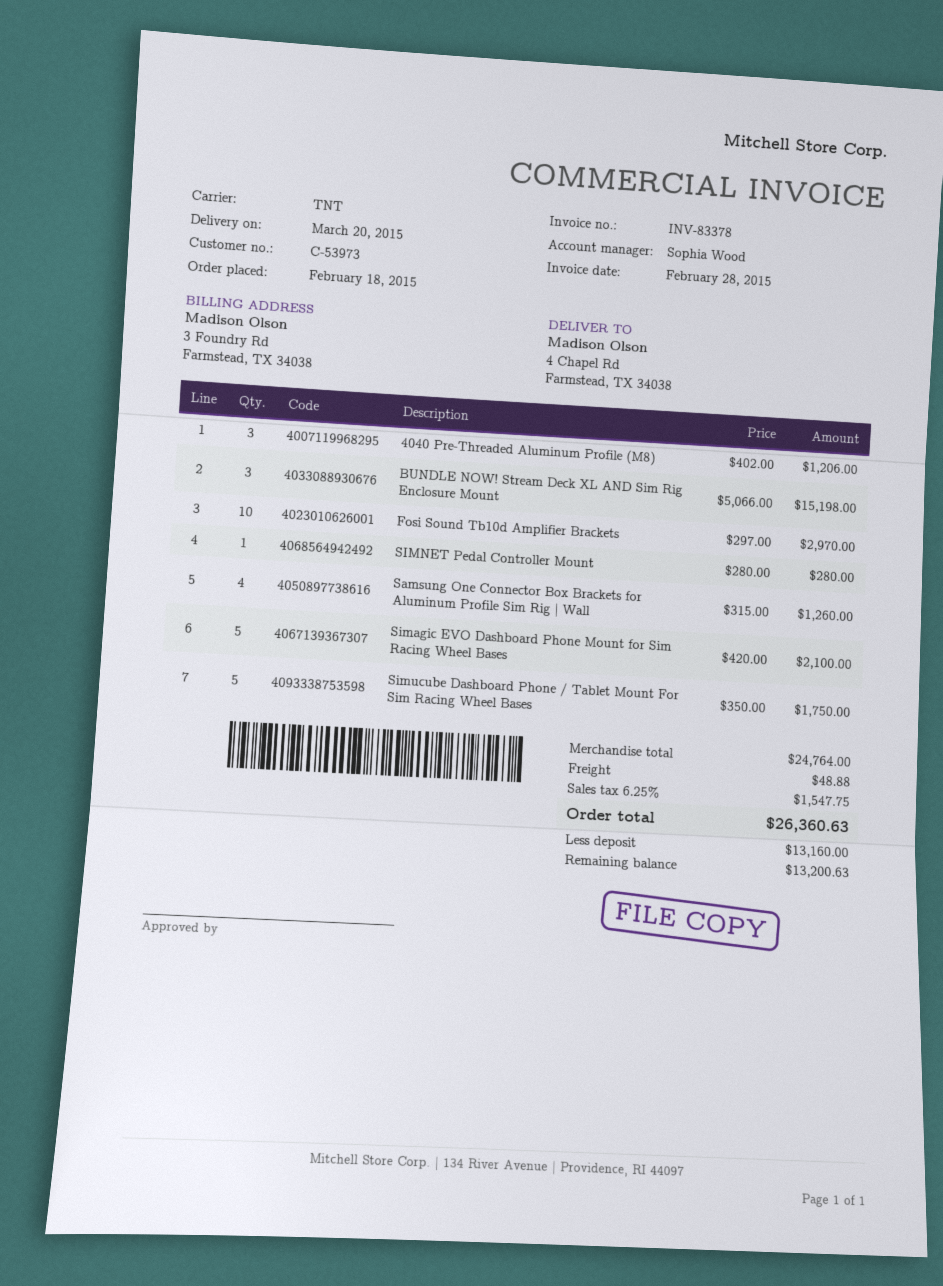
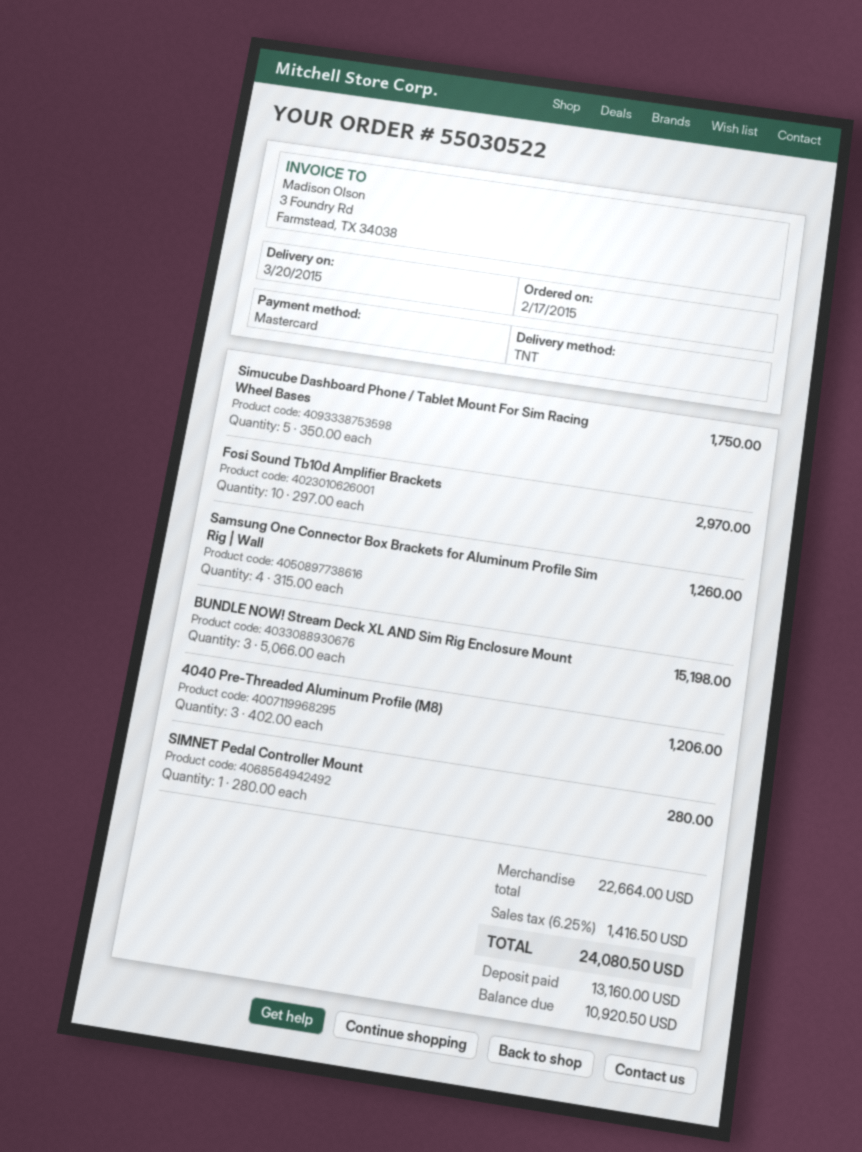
order date: 2015-02-18 -> 2015-02-17
Simagic EVO Dashboard Phone Mount for Sim Racing Wheel Bases: 5 x 420.00 = 2100.00 -> none
subtotal: 24764.00 -> 22664.00
shipping: 48.88 -> none
tax: 6.25% = 1547.75 -> 6.25% = 1416.50
total: 26360.63 -> 24080.50
balance: 13200.63 -> 10920.50

